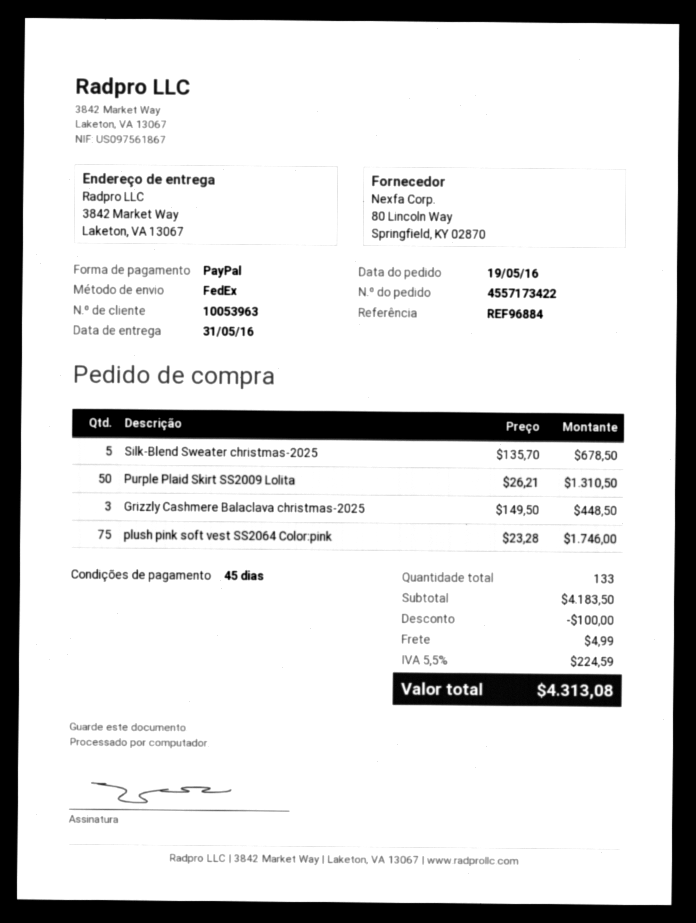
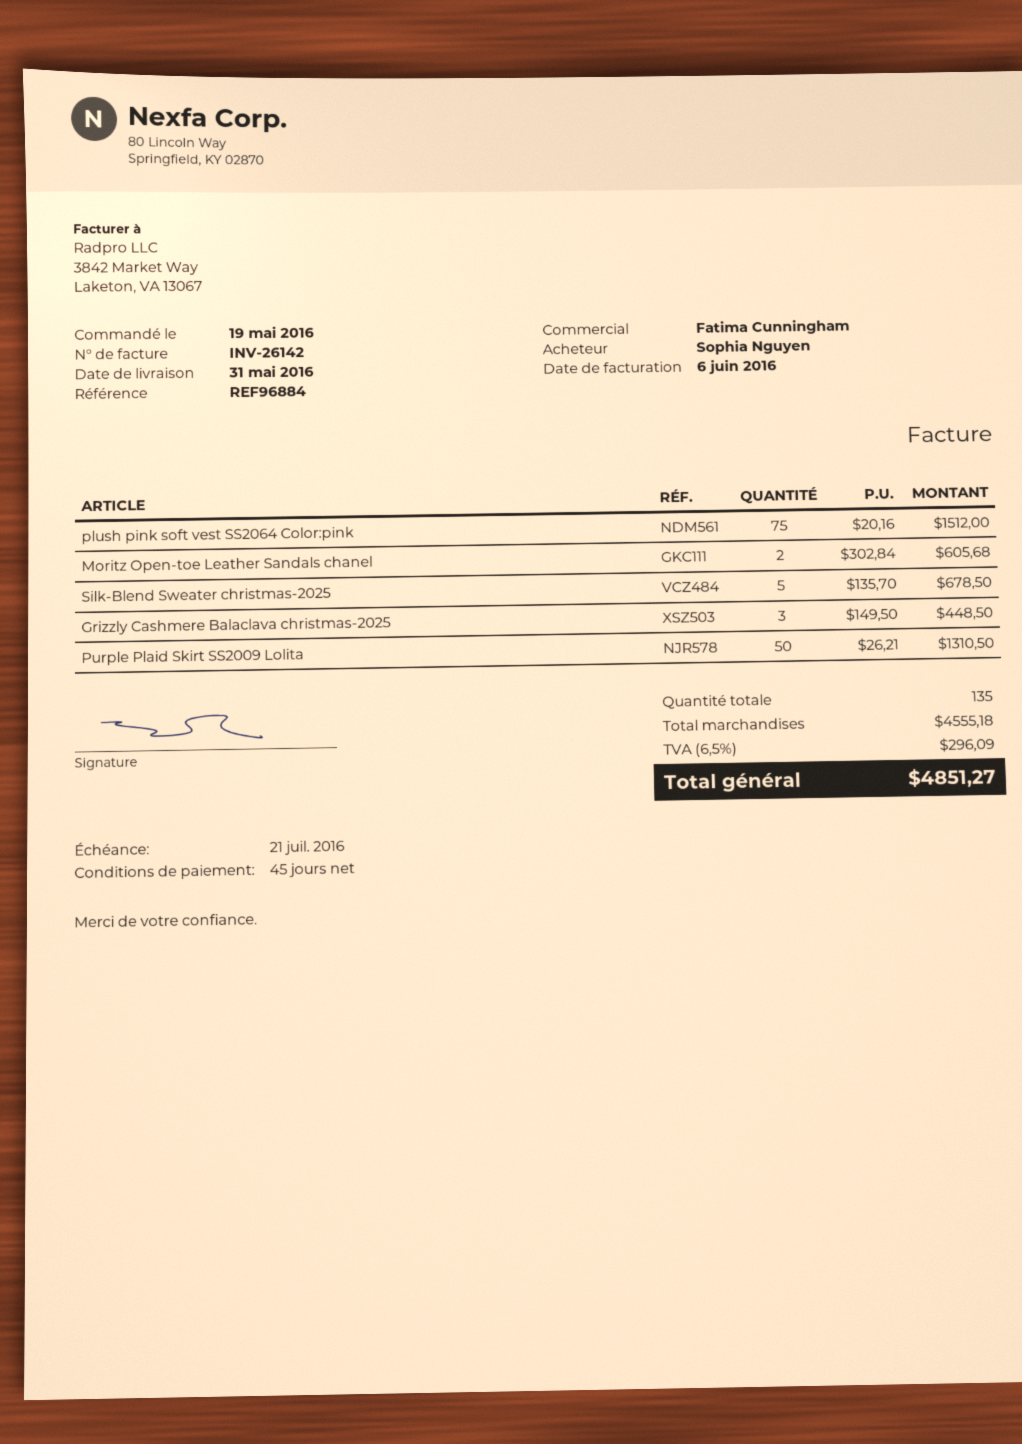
plush pink soft vest SS2064 Color:pink: 75 x 23.28 = 1746.00 -> 75 x 20.16 = 1512.00
Moritz Open-toe Leather Sandals chanel: none -> 2 x 302.84 = 605.68
total quantity: 133 -> 135
subtotal: 4183.50 -> 4555.18
discount: 100.00 -> none
shipping: 4.99 -> none
tax: 5.5% = 224.59 -> 6.5% = 296.09
total: 4313.08 -> 4851.27

